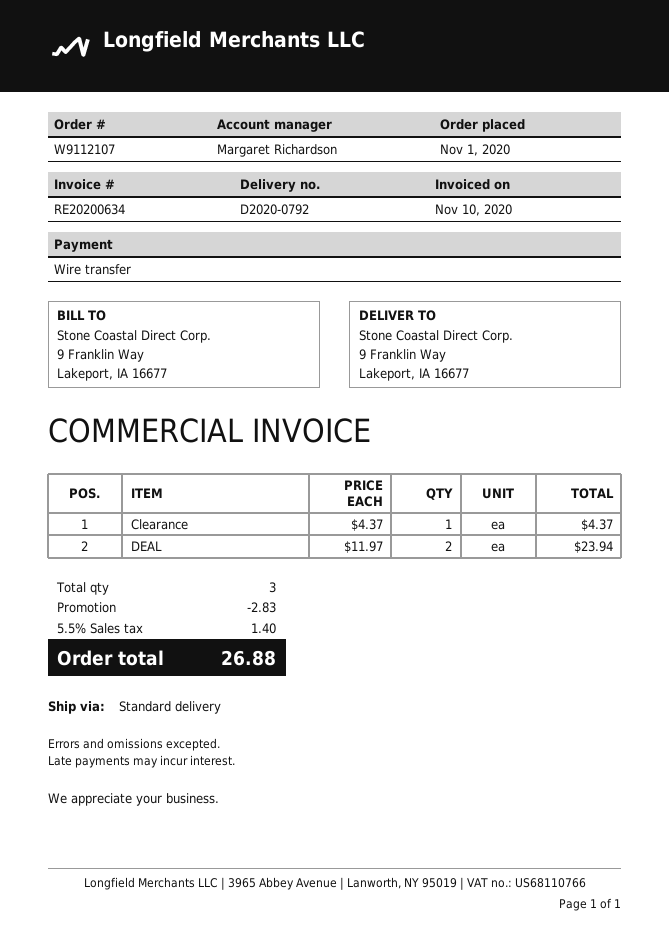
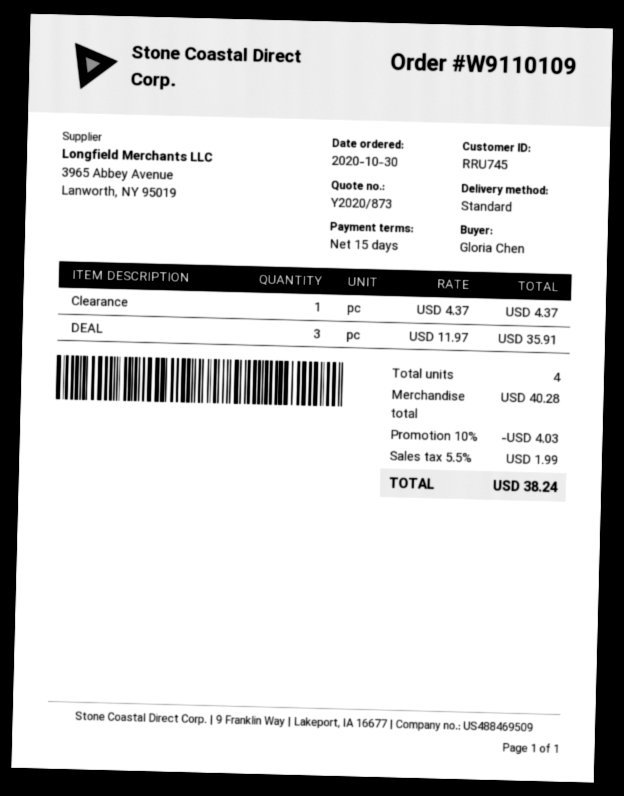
order number: W9112107 -> W9110109
order date: 2020-11-01 -> 2020-10-30
DEAL: 2 x 11.97 = 23.94 -> 3 x 11.97 = 35.91
total quantity: 3 -> 4
discount: 2.83 -> 4.03
tax: 5.5% = 1.40 -> 5.5% = 1.99
total: 26.88 -> 38.24

